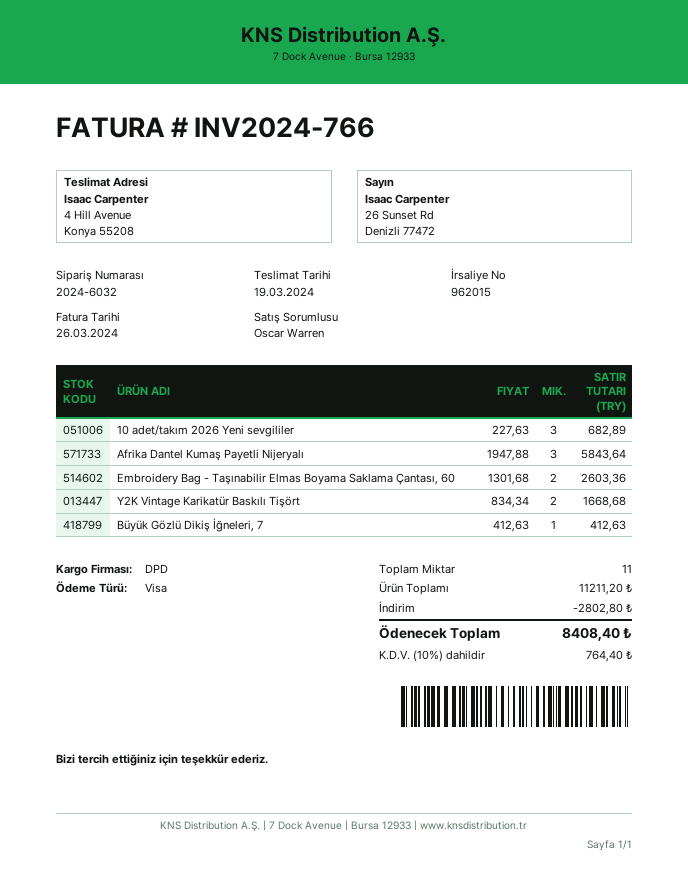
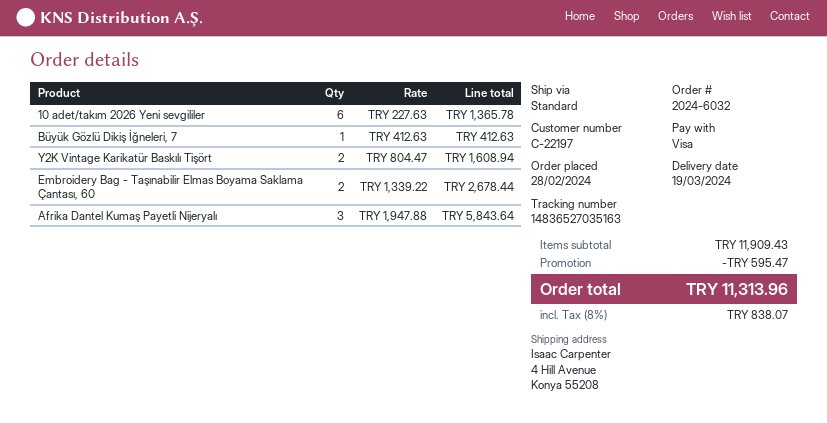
shipping method: DPD -> standard
10 adet/takım 2026 Yeni sevgililer: 3 x 227.63 = 682.89 -> 6 x 227.63 = 1365.78
Embroidery Bag - Taşınabilir Elmas Boyama Saklama Çantası, 60: 2 x 1301.68 = 2603.36 -> 2 x 1339.22 = 2678.44
Y2K Vintage Karikatür Baskılı Tişört: 2 x 834.34 = 1668.68 -> 2 x 804.47 = 1608.94
subtotal: 11211.20 -> 11909.43
discount: 2802.80 -> 595.47
tax: 10% = 764.40 -> 8% = 838.07
total: 8408.40 -> 11313.96

